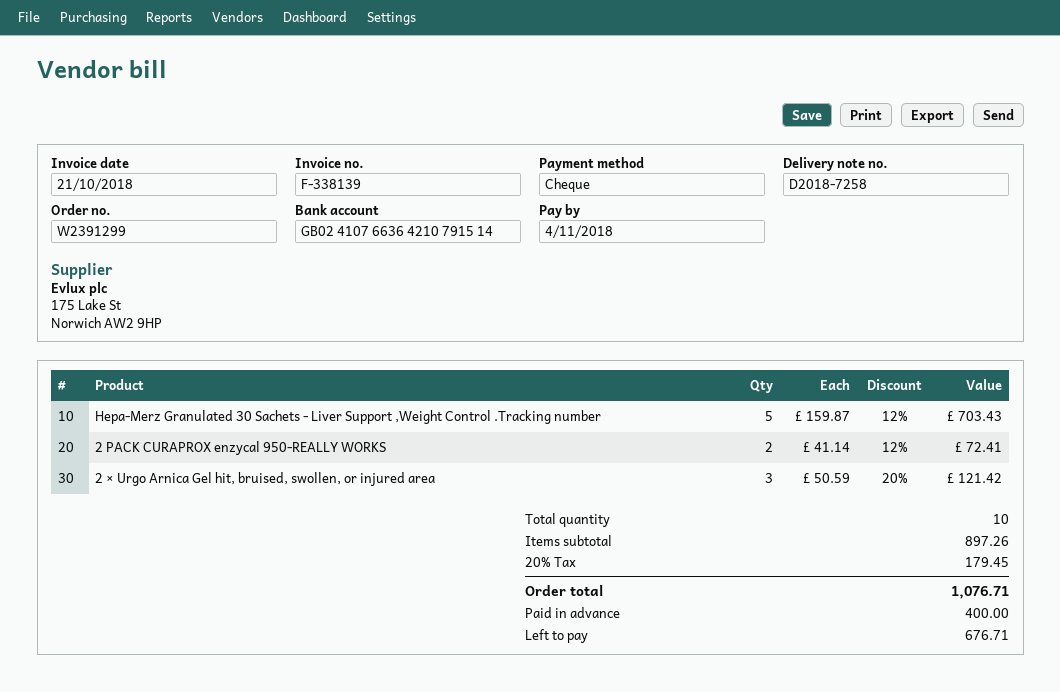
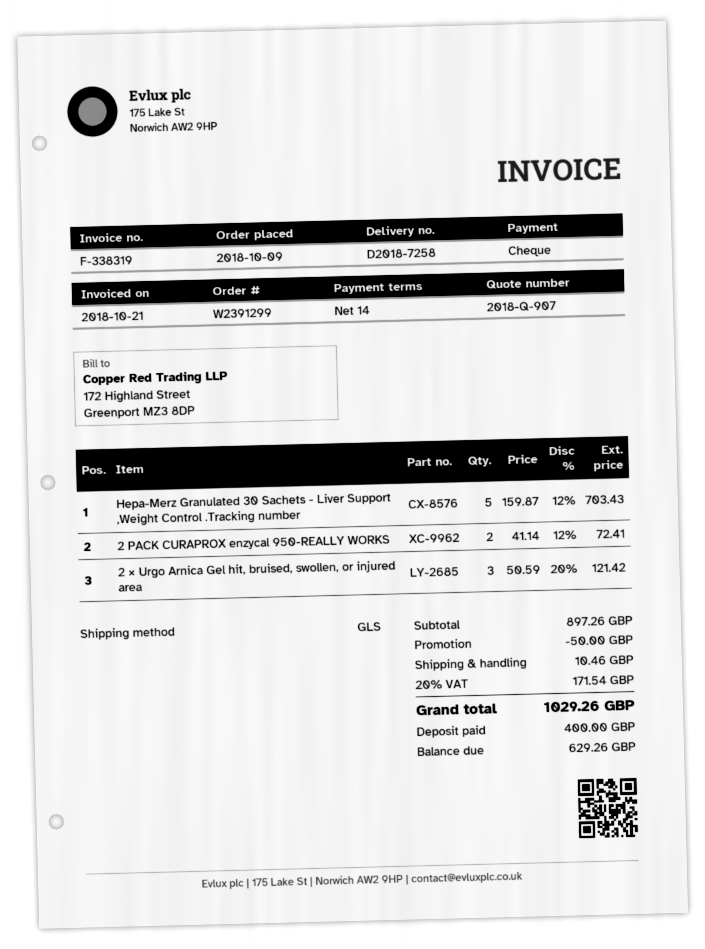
invoice number: F-338139 -> F-338319
discount: none -> 50.00
shipping: none -> 10.46
tax: 20% = 179.45 -> 20% = 171.54
total: 1076.71 -> 1029.26
balance: 676.71 -> 629.26

